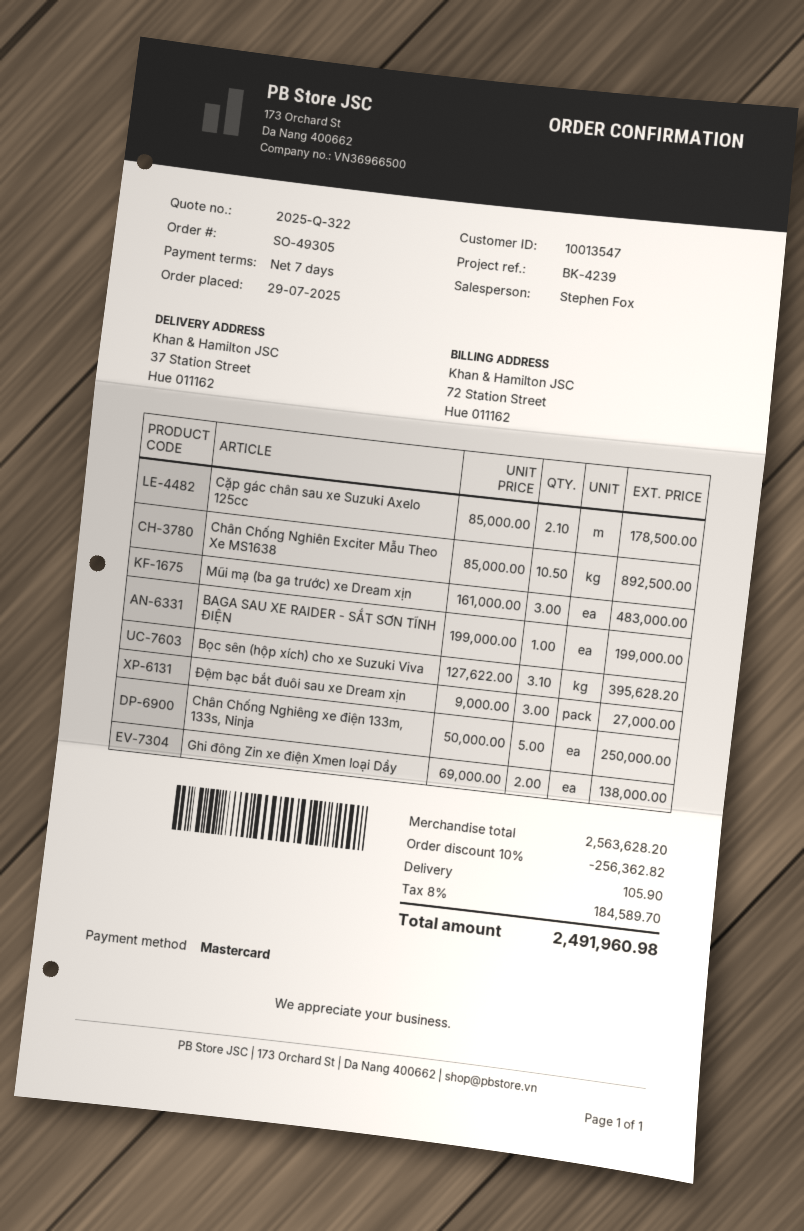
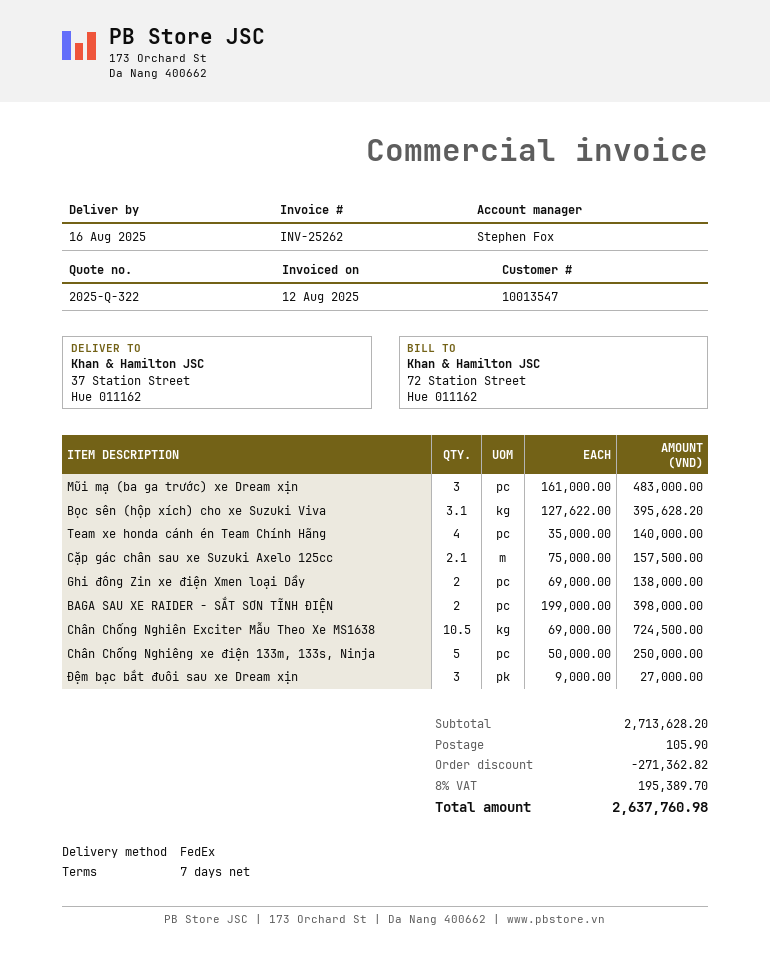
Cặp gác chân sau xe Suzuki Axelo 125cc: 2.1 x 85000.00 = 178500.00 -> 2.1 x 75000.00 = 157500.00
Chân Chống Nghiên Exciter Mẫu Theo Xe MS1638: 10.5 x 85000.00 = 892500.00 -> 10.5 x 69000.00 = 724500.00
BAGA SAU XE RAIDER - SẮT SƠN TĨNH ĐIỆN: 1 x 199000.00 = 199000.00 -> 2 x 199000.00 = 398000.00
Team xe honda cánh én Team Chính Hãng: none -> 4 x 35000.00 = 140000.00
subtotal: 2563628.20 -> 2713628.20
discount: 256362.82 -> 271362.82
tax: 8% = 184589.70 -> 8% = 195389.70
total: 2491960.98 -> 2637760.98

